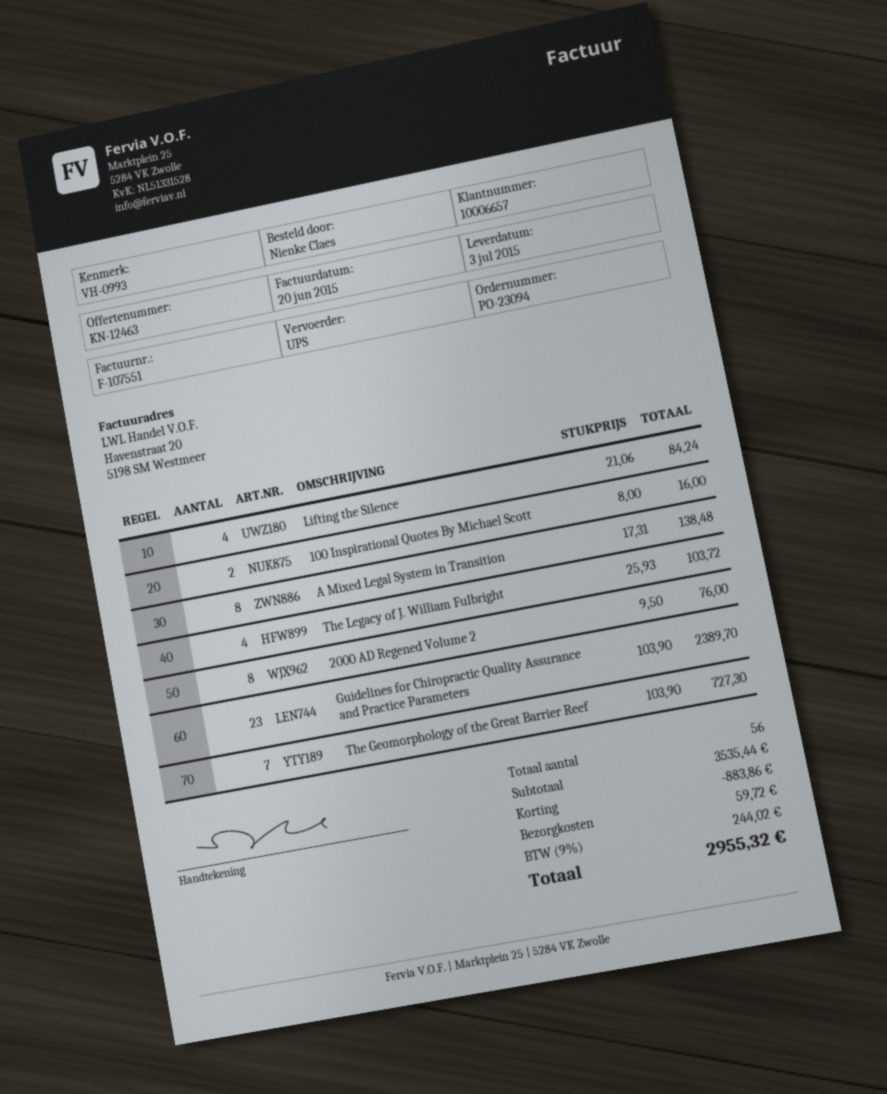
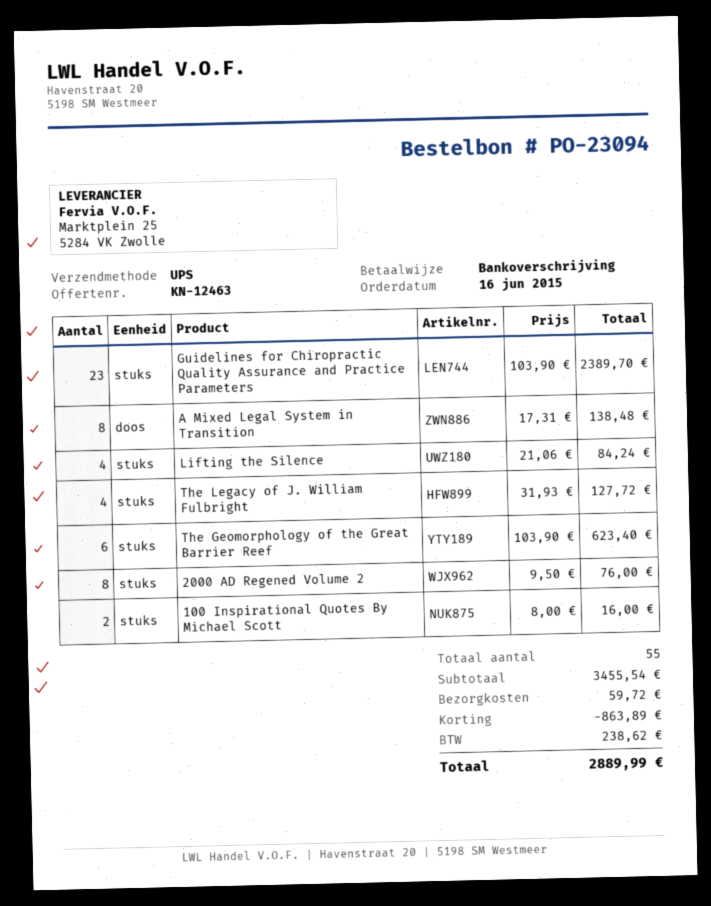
The Legacy of J. William Fulbright: 4 x 25.93 = 103.72 -> 4 x 31.93 = 127.72
The Geomorphology of the Great Barrier Reef: 7 x 103.90 = 727.30 -> 6 x 103.90 = 623.40
total quantity: 56 -> 55
subtotal: 3535.44 -> 3455.54
discount: 883.86 -> 863.89
tax: 244.02 -> 238.62
total: 2955.32 -> 2889.99

